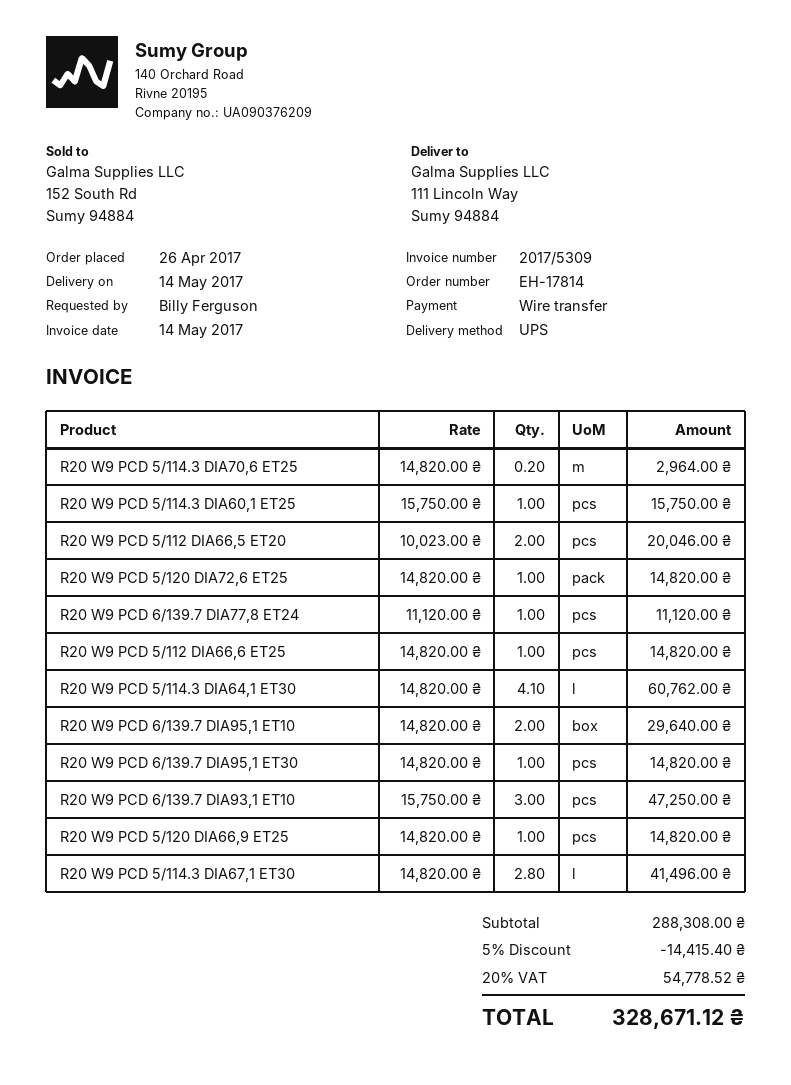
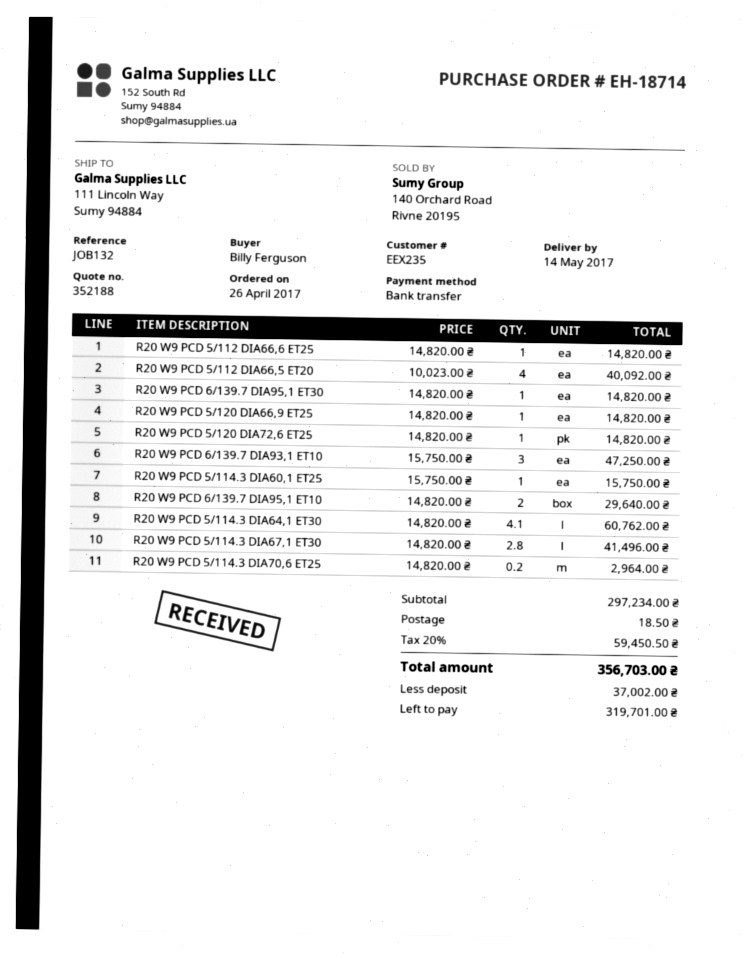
order number: EH-17814 -> EH-18714
R20 W9 PCD 5/112 DIA66,5 ET20: 2 x 10023.00 = 20046.00 -> 4 x 10023.00 = 40092.00
R20 W9 PCD 6/139.7 DIA77,8 ET24: 1 x 11120.00 = 11120.00 -> none
subtotal: 288308.00 -> 297234.00
discount: 5% = 14415.40 -> none
shipping: none -> 18.50
tax: 20% = 54778.52 -> 20% = 59450.50
total: 328671.12 -> 356703.00

